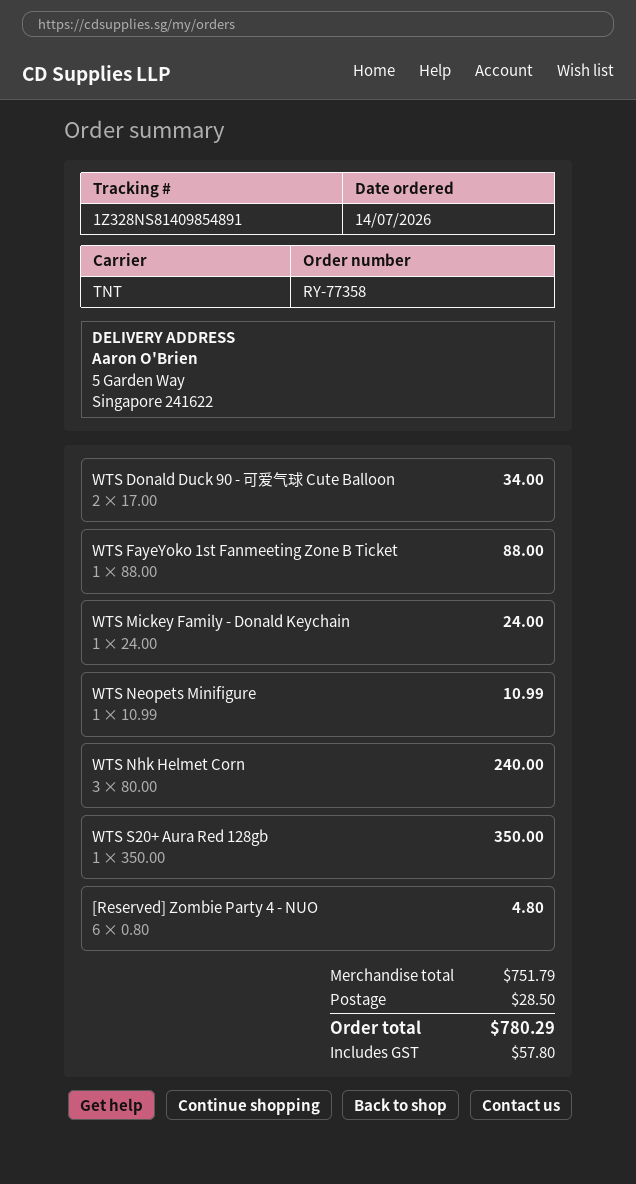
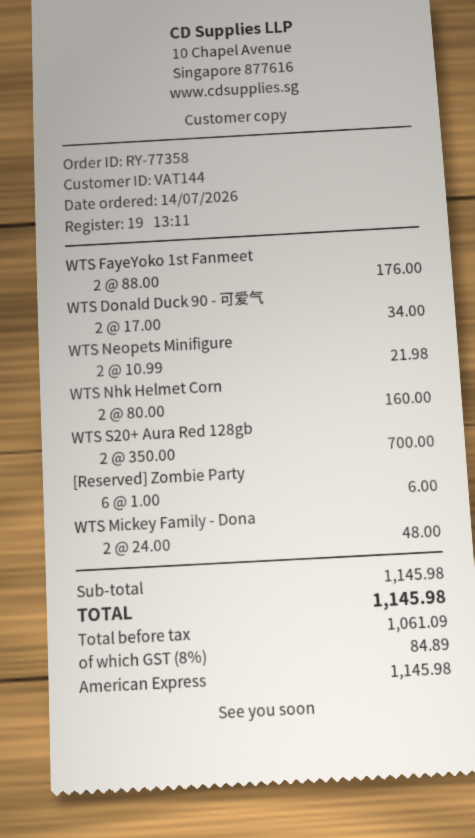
WTS FayeYoko 1st Fanmeeting Zone B Ticket: 1 x 88.00 = 88.00 -> 2 x 88.00 = 176.00
WTS Mickey Family - Donald Keychain: 1 x 24.00 = 24.00 -> 2 x 24.00 = 48.00
WTS Neopets Minifigure: 1 x 10.99 = 10.99 -> 2 x 10.99 = 21.98
WTS Nhk Helmet Corn: 3 x 80.00 = 240.00 -> 2 x 80.00 = 160.00
WTS S20+ Aura Red 128gb: 1 x 350.00 = 350.00 -> 2 x 350.00 = 700.00
[Reserved] Zombie Party 4 - NUO: 6 x 0.80 = 4.80 -> 6 x 1.00 = 6.00
subtotal: 751.79 -> 1145.98
shipping: 28.50 -> none
tax: 57.80 -> 84.89
total: 780.29 -> 1145.98

